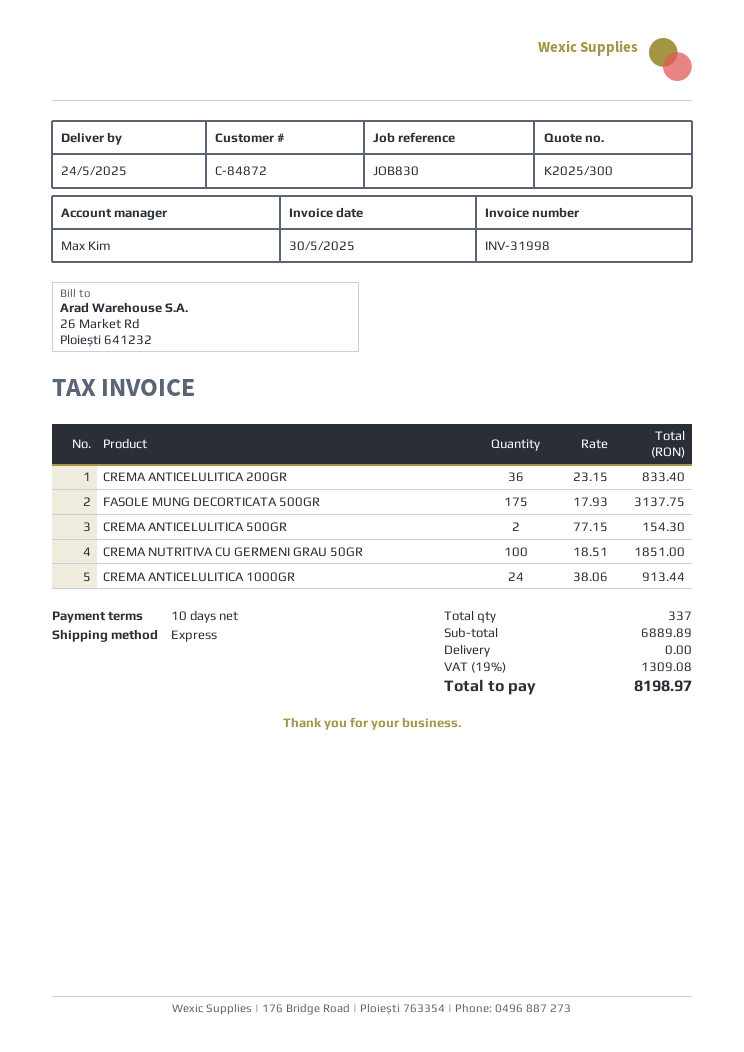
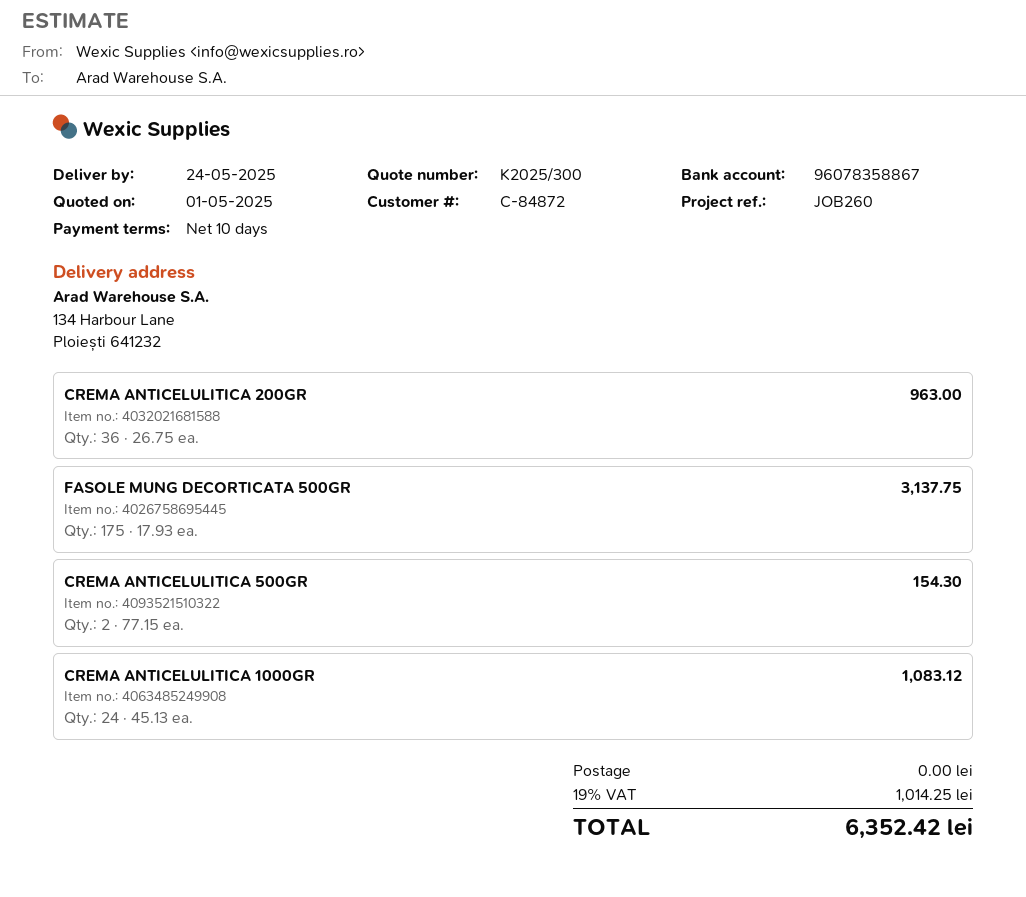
reference: JOB830 -> JOB260
CREMA ANTICELULITICA 200GR: 36 x 23.15 = 833.40 -> 36 x 26.75 = 963.00
CREMA NUTRITIVA CU GERMENI GRAU 50GR: 100 x 18.51 = 1851.00 -> none
CREMA ANTICELULITICA 1000GR: 24 x 38.06 = 913.44 -> 24 x 45.13 = 1083.12
tax: 19% = 1309.08 -> 19% = 1014.25
total: 8198.97 -> 6352.42

